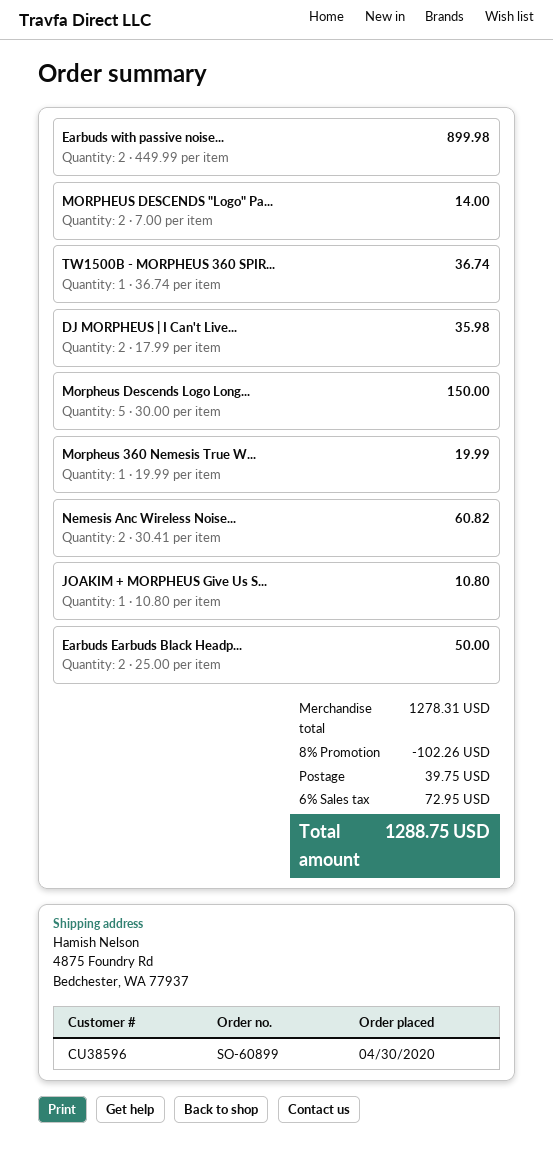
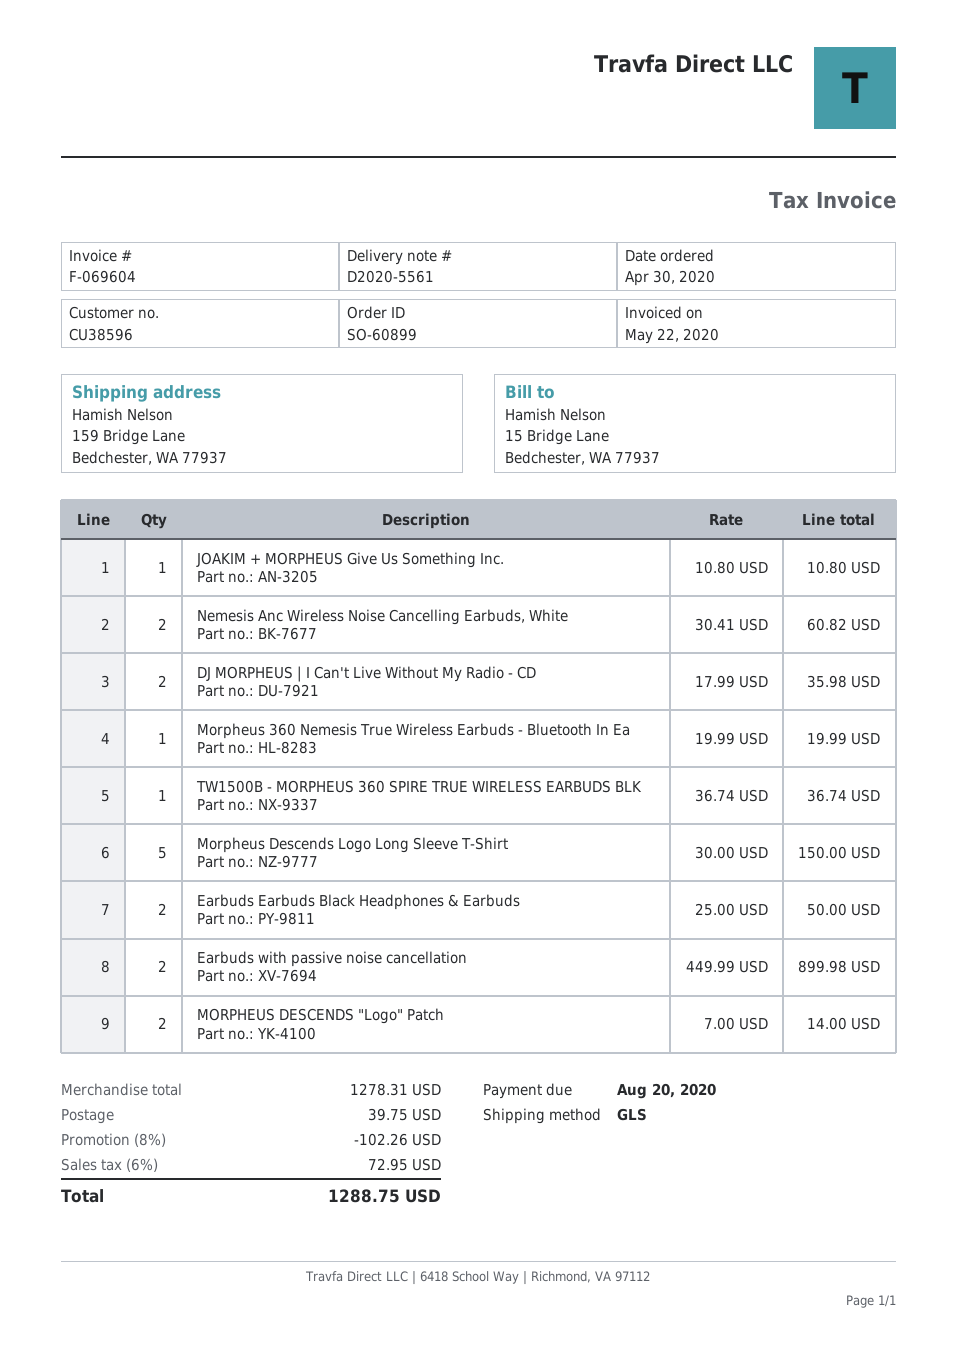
ship to: 4875 Foundry Rd, Bedchester, WA 77937 -> 159 Bridge Lane, Bedchester, WA 77937

